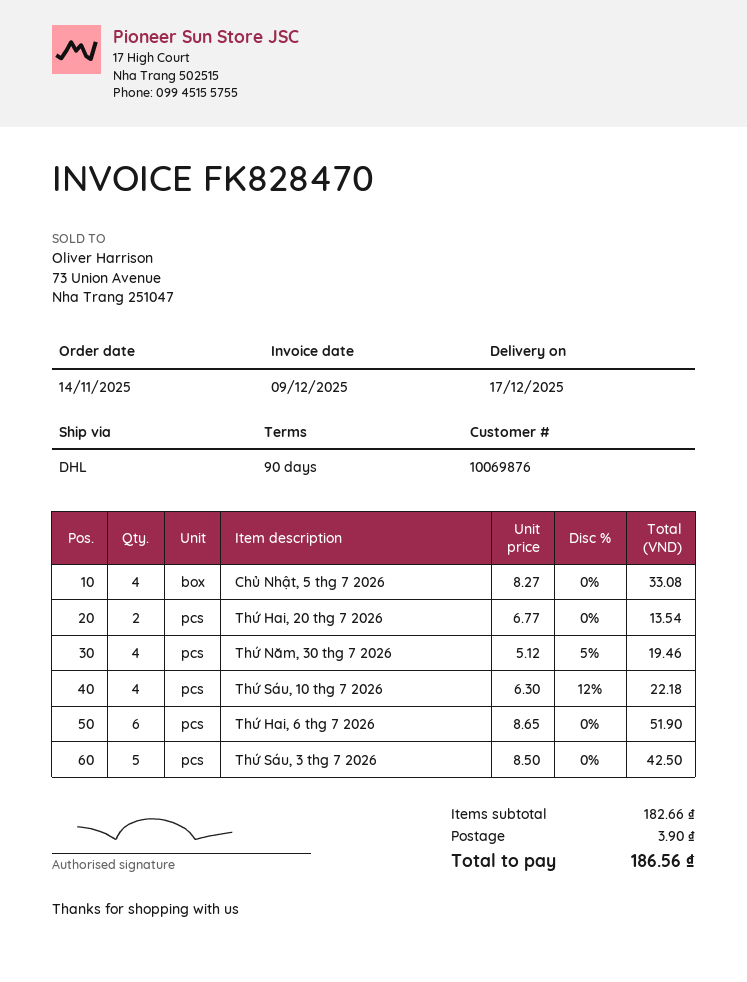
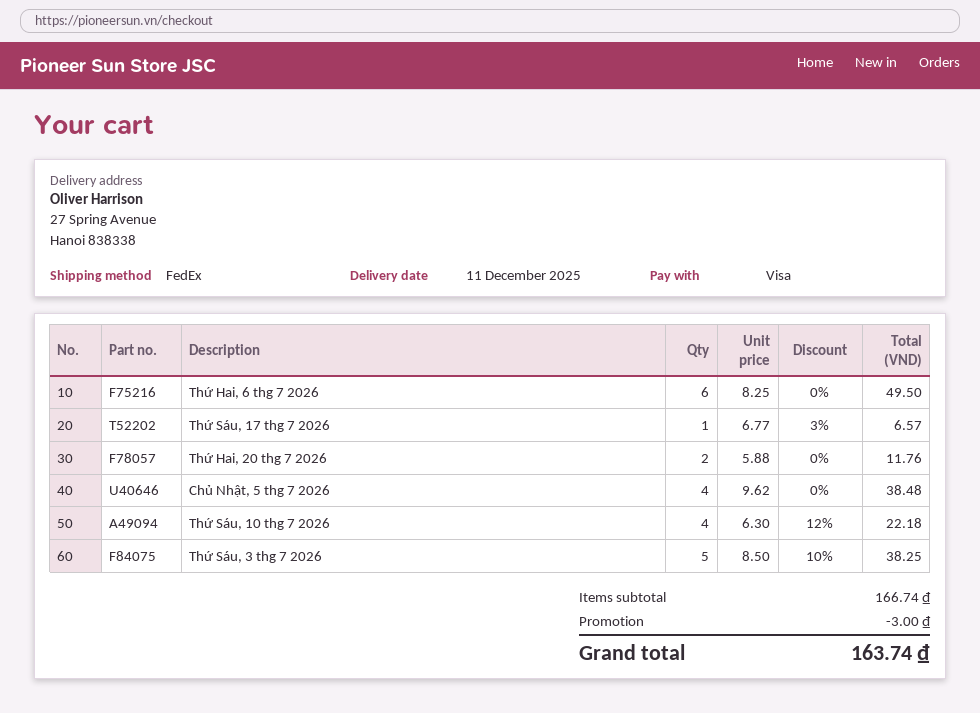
delivery date: 2025-12-17 -> 2025-12-11
shipping method: DHL -> FedEx
Chủ Nhật, 5 thg 7 2026: 4 x 8.27 = 33.08 -> 4 x 9.62 = 38.48
Thứ Hai, 20 thg 7 2026: 2 x 6.77 = 13.54 -> 2 x 5.88 = 11.76
Thứ Năm, 30 thg 7 2026: 4 x 5.12 - 5% = 19.46 -> none
Thứ Hai, 6 thg 7 2026: 6 x 8.65 = 51.90 -> 6 x 8.25 = 49.50
Thứ Sáu, 3 thg 7 2026: 5 x 8.50 = 42.50 -> 5 x 8.50 - 10% = 38.25
Thứ Sáu, 17 thg 7 2026: none -> 1 x 6.77 - 3% = 6.57
subtotal: 182.66 -> 166.74
discount: none -> 3.00
shipping: 3.90 -> none
total: 186.56 -> 163.74

